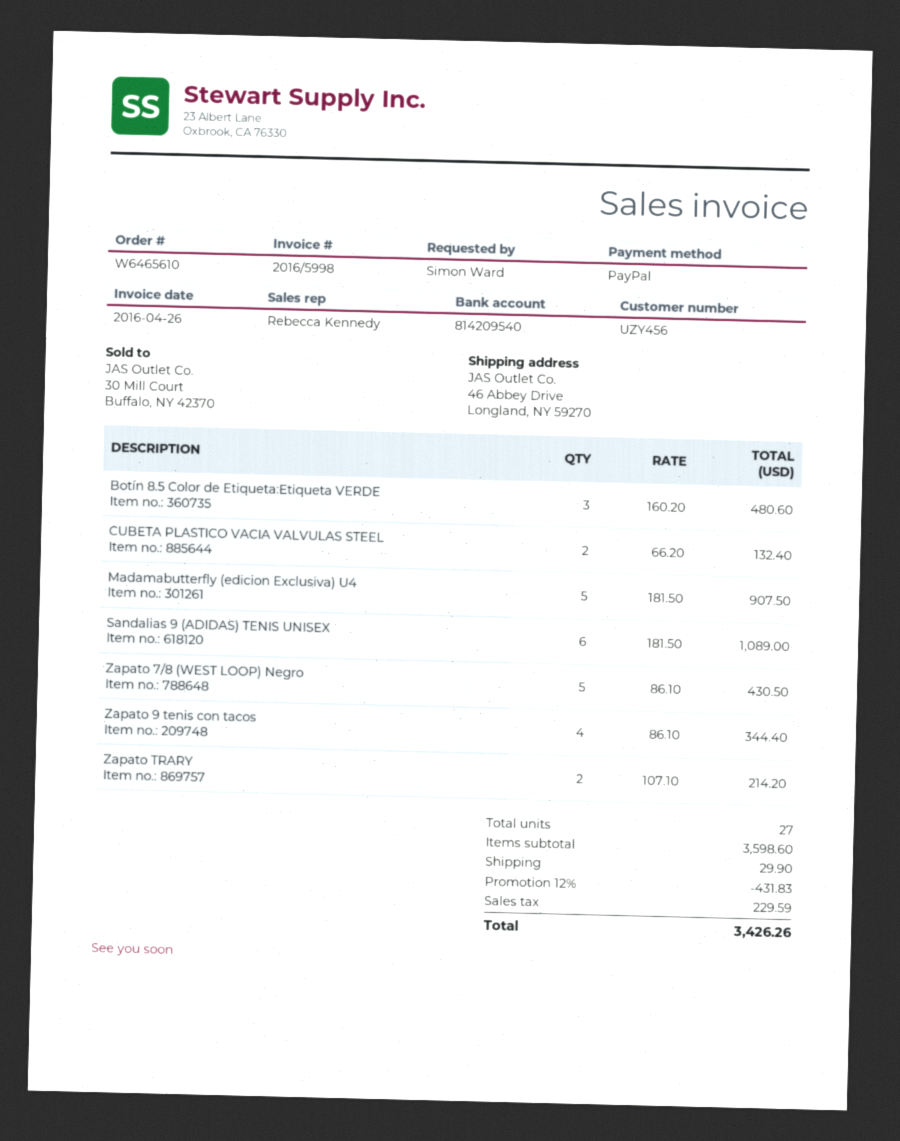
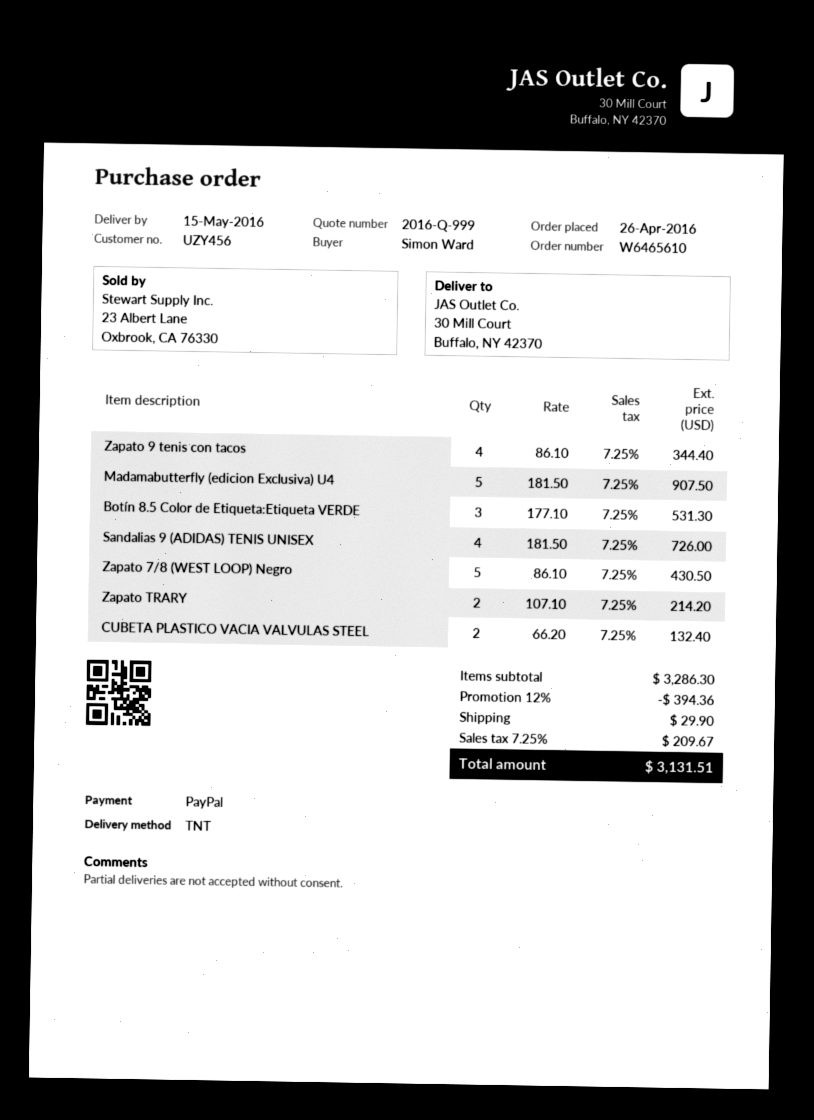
ship to: 46 Abbey Drive, Longland, NY 59270 -> 30 Mill Court, Buffalo, NY 42370
Botín 8.5 Color de Etiqueta:Etiqueta VERDE: 3 x 160.20 = 480.60 -> 3 x 177.10 = 531.30
Sandalias 9 (ADIDAS) TENIS UNISEX: 6 x 181.50 = 1089.00 -> 4 x 181.50 = 726.00
subtotal: 3598.60 -> 3286.30
discount: 12% = 431.83 -> 12% = 394.36
tax: 229.59 -> 209.67
total: 3426.26 -> 3131.51

